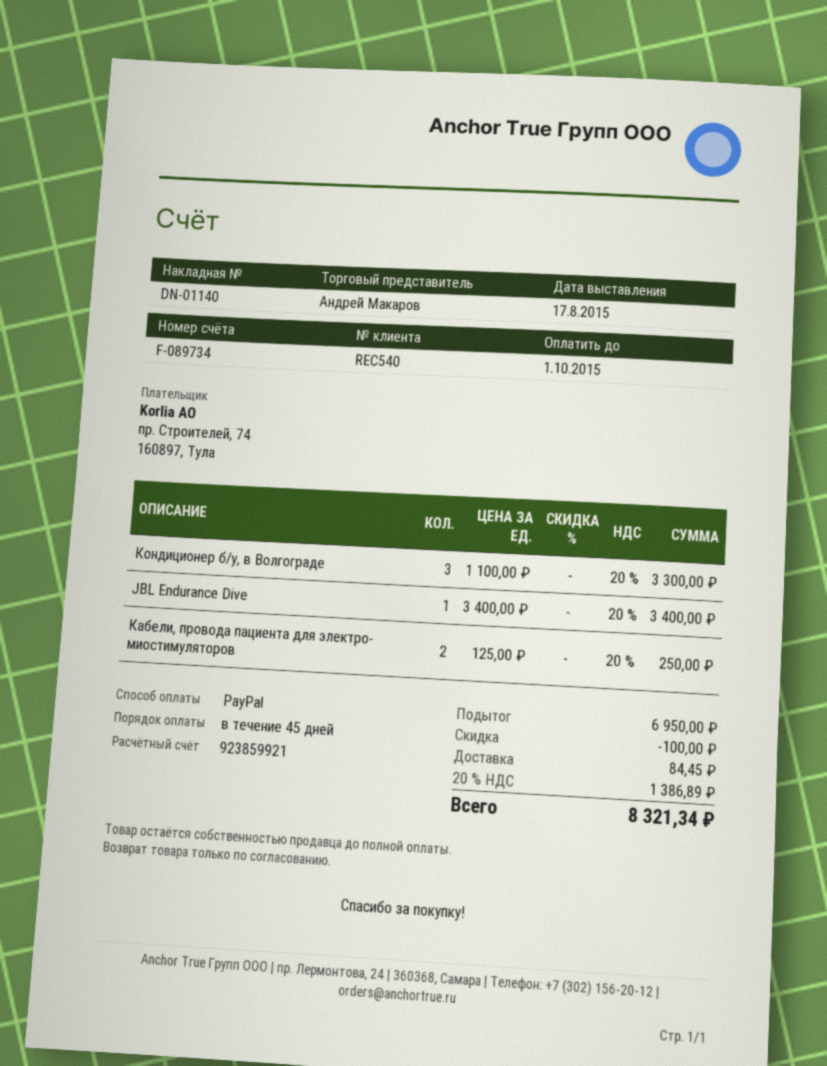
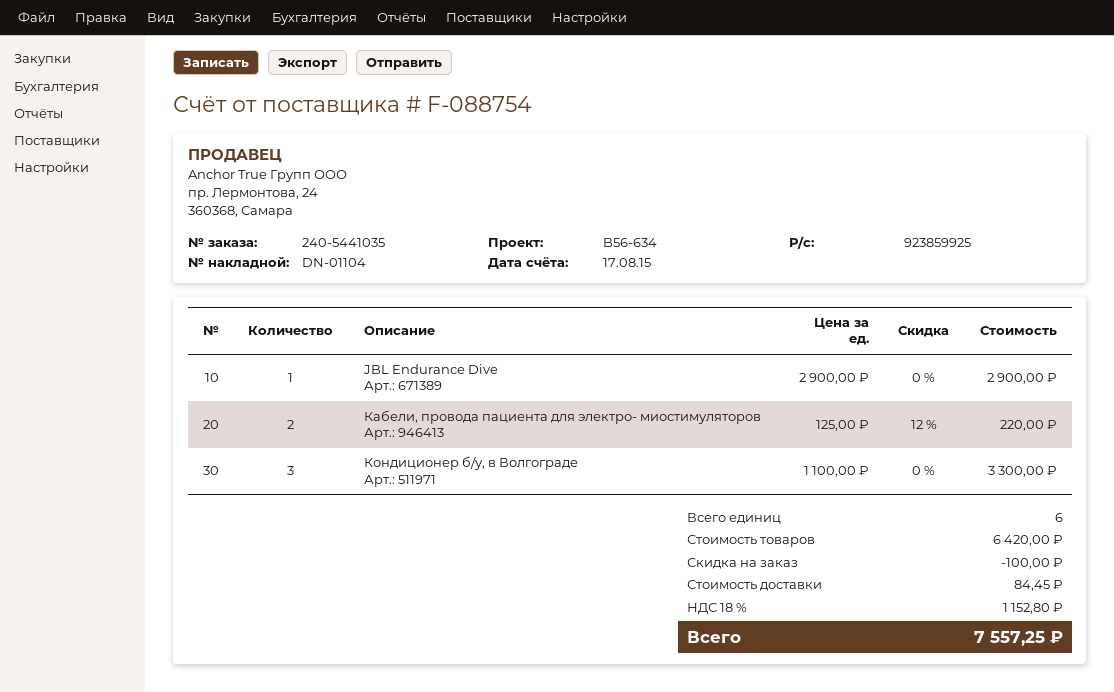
delivery note number: DN-01140 -> DN-01104
invoice number: F-089734 -> F-088754
bank account: 923859921 -> 923859925
JBL Endurance Dive: 1 x 3400.00 = 3400.00 -> 1 x 2900.00 = 2900.00
Кабели, провода пациента для электро- миостимуляторов: 2 x 125.00 = 250.00 -> 2 x 125.00 - 12% = 220.00
subtotal: 6950.00 -> 6420.00
tax: 20% = 1386.89 -> 18% = 1152.80
total: 8321.34 -> 7557.25

